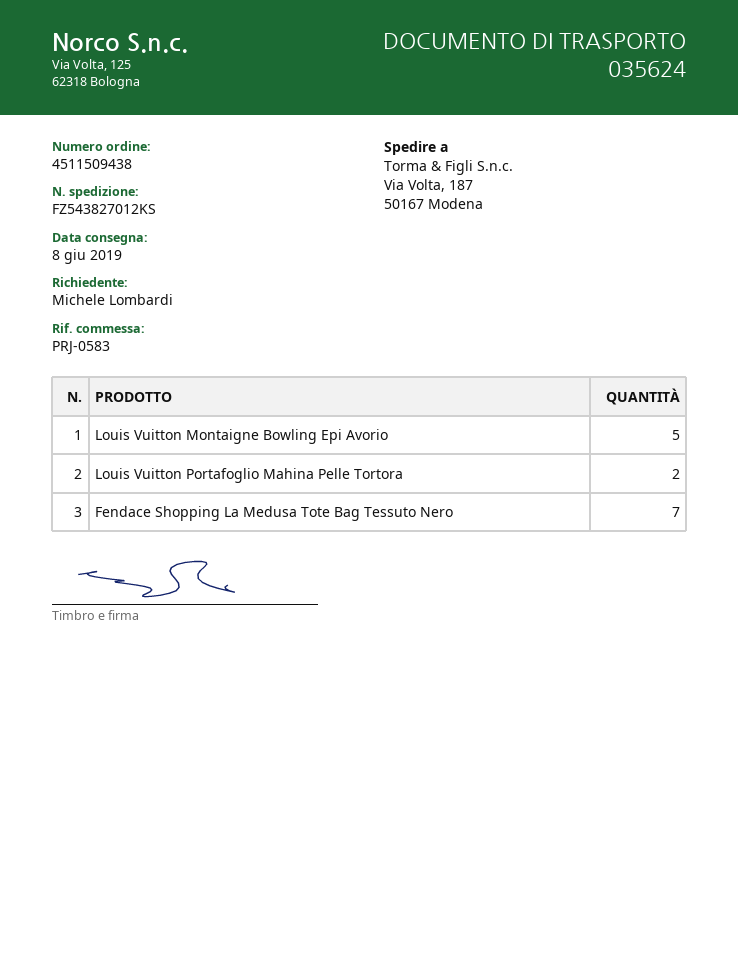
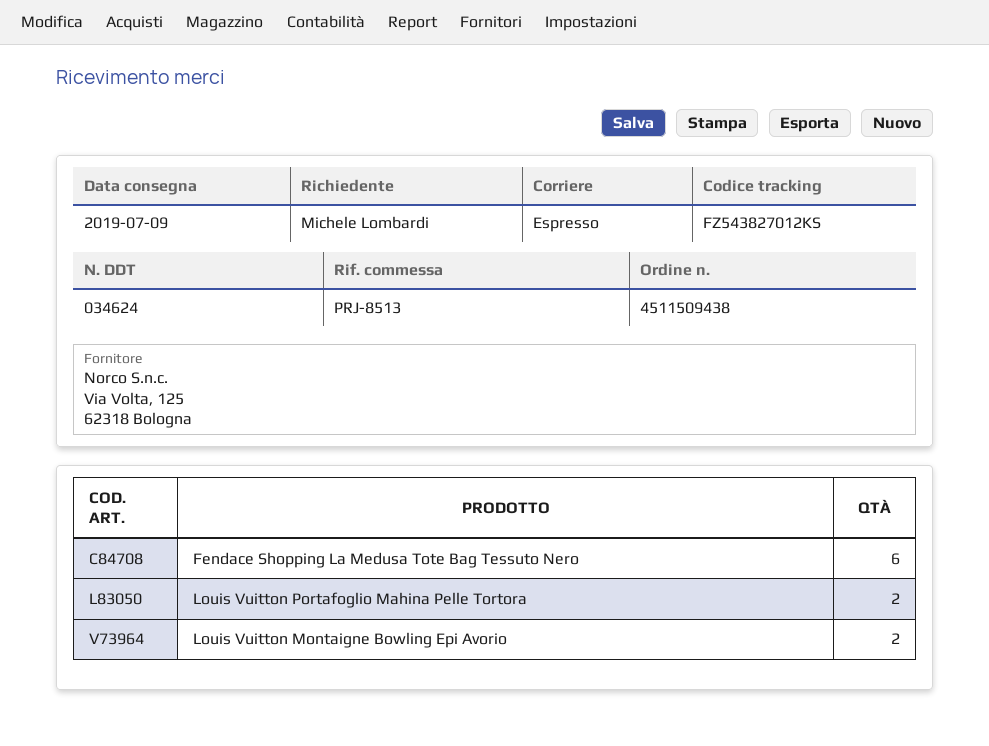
delivery note number: 035624 -> 034624
delivery date: 2019-06-08 -> 2019-07-09
reference: PRJ-0583 -> PRJ-8513
Louis Vuitton Montaigne Bowling Epi Avorio: 5 -> 2
Fendace Shopping La Medusa Tote Bag Tessuto Nero: 7 -> 6

